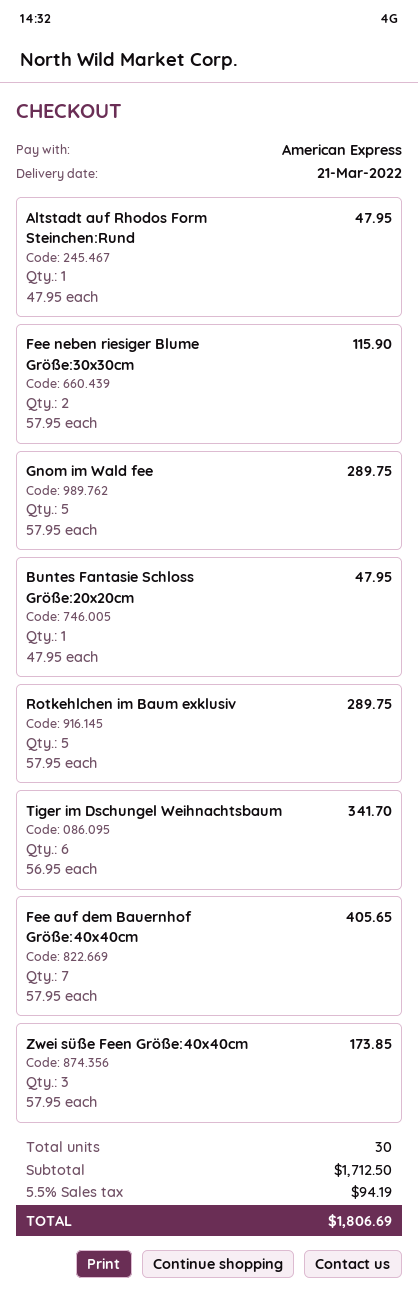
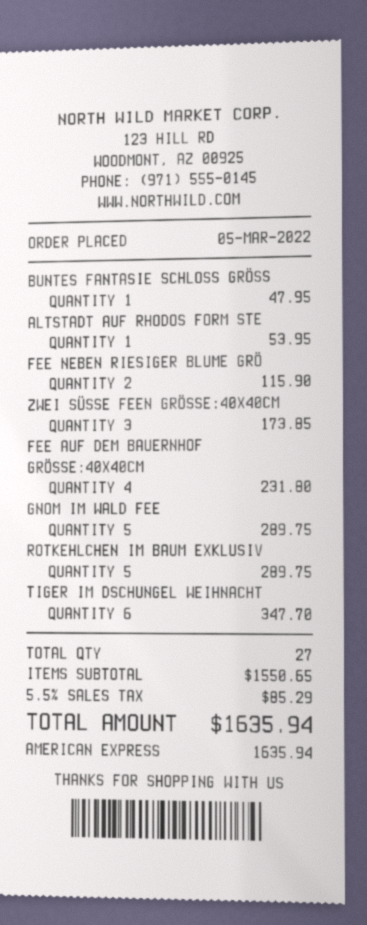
Altstadt auf Rhodos Form Steinchen:Rund: 1 for 47.95 -> 1 for 53.95
Tiger im Dschungel Weihnachtsbaum: 6 for 341.70 -> 6 for 347.70
Fee auf dem Bauernhof Größe:40x40cm: 7 for 405.65 -> 4 for 231.80
total quantity: 30 -> 27
subtotal: 1712.50 -> 1550.65
tax: 5.5% = 94.19 -> 5.5% = 85.29
total: 1806.69 -> 1635.94

